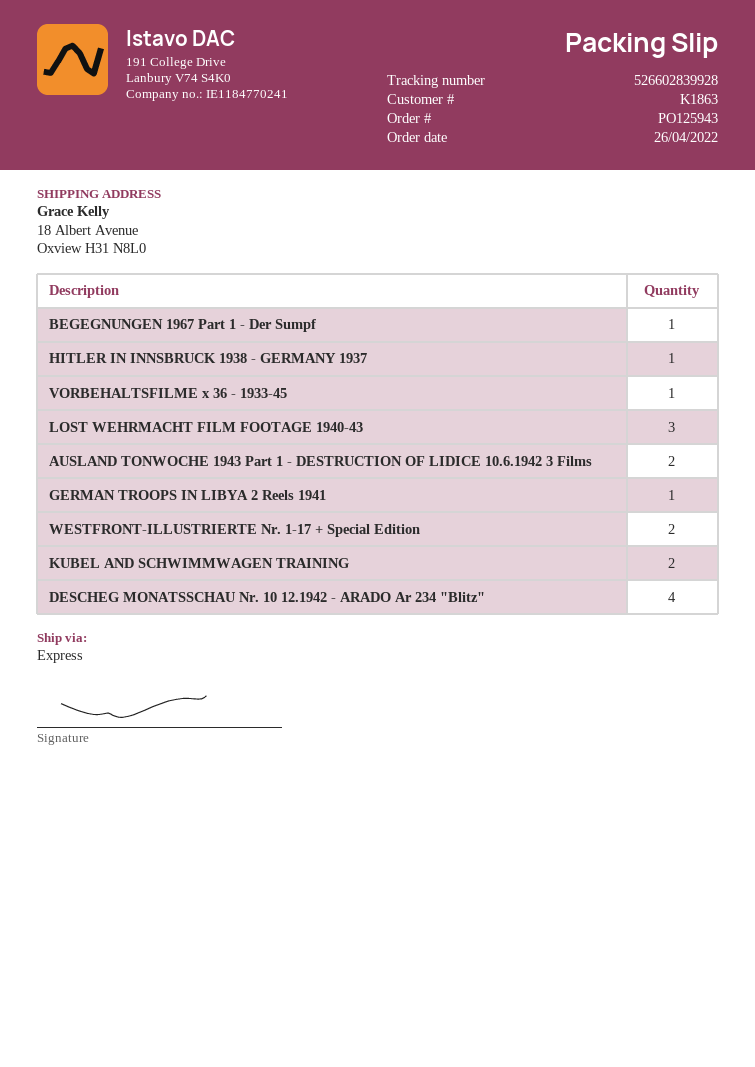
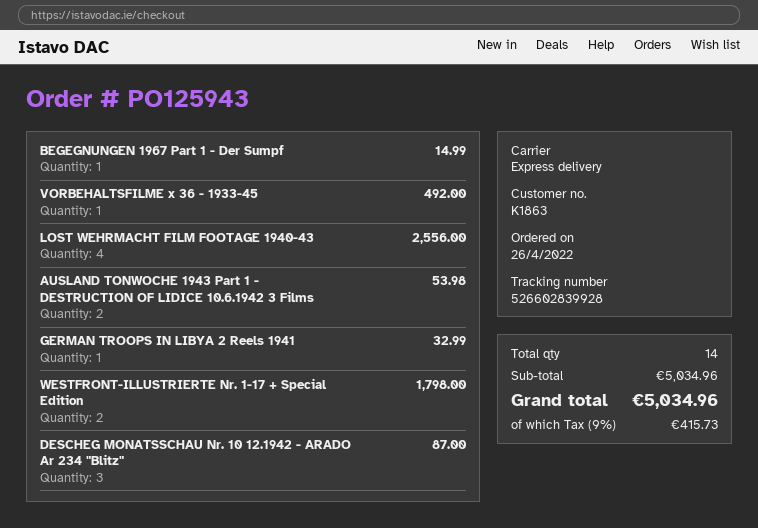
HITLER IN INNSBRUCK 1938 - GERMANY 1937: 1 -> none
LOST WEHRMACHT FILM FOOTAGE 1940-43: 3 -> 4
KUBEL AND SCHWIMMWAGEN TRAINING: 2 -> none
DESCHEG MONATSSCHAU Nr. 10 12.1942 - ARADO Ar 234 "Blitz": 4 -> 3

